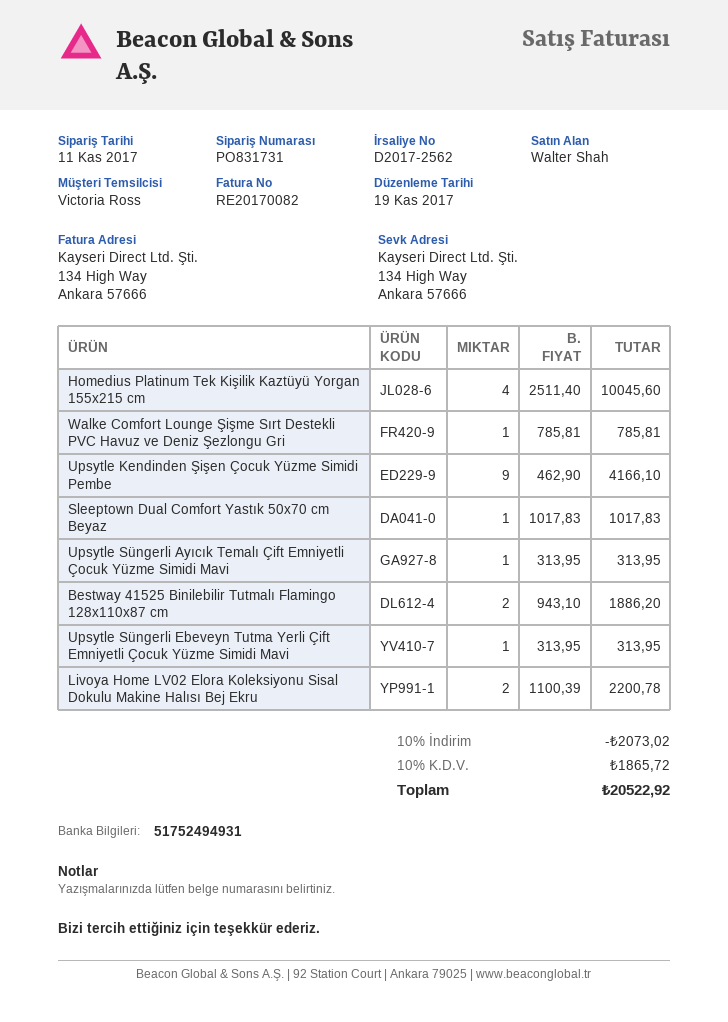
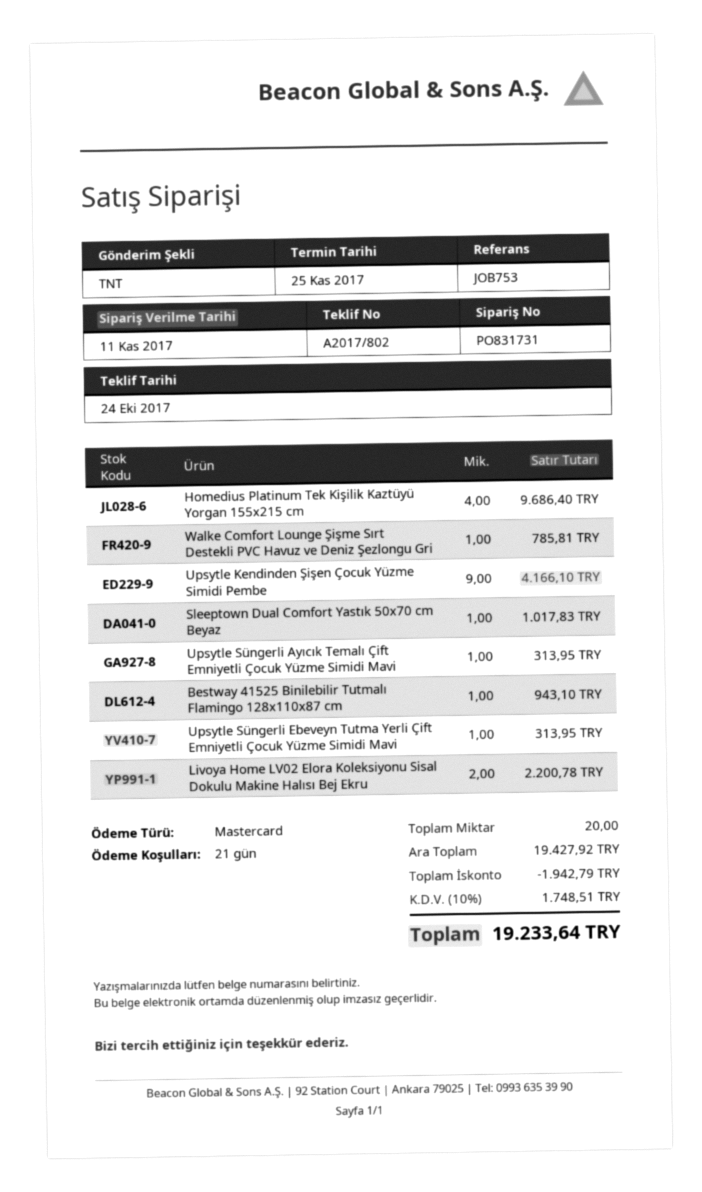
Homedius Platinum Tek Kişilik Kaztüyü Yorgan 155x215 cm: 4 for 10045.60 -> 4 for 9686.40
Bestway 41525 Binilebilir Tutmalı Flamingo 128x110x87 cm: 2 for 1886.20 -> 1 for 943.10
discount: 2073.02 -> 1942.79
tax: 10% = 1865.72 -> 10% = 1748.51
total: 20522.92 -> 19233.64

